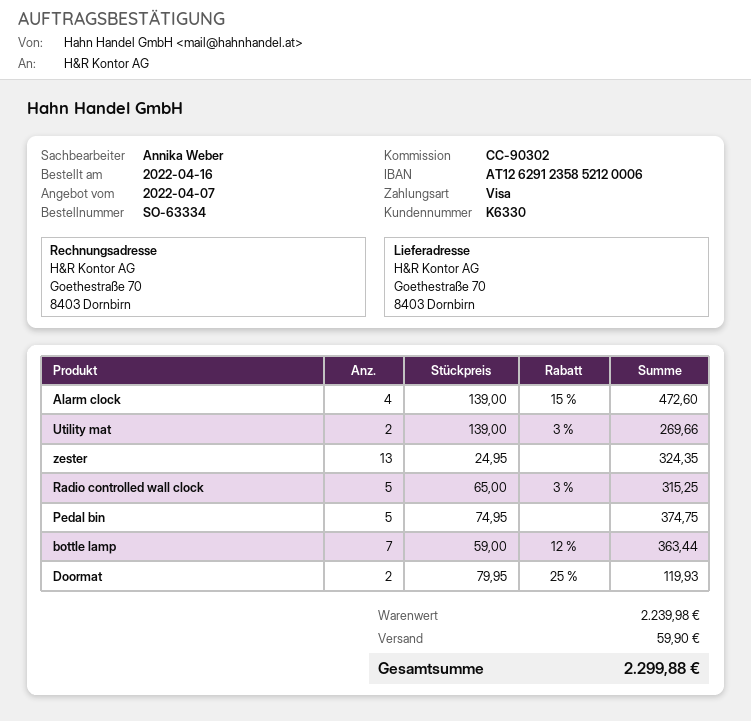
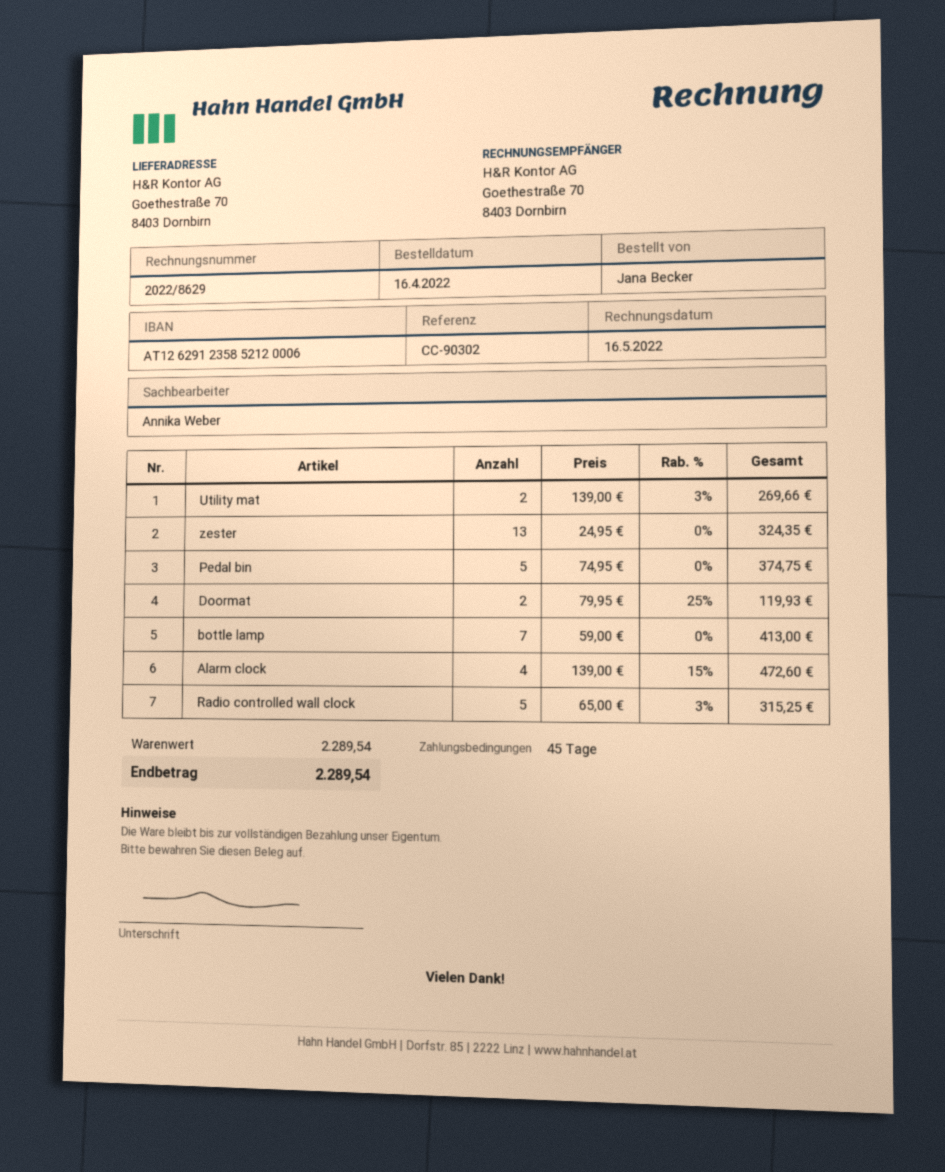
bottle lamp: 7 x 59.00 - 12% = 363.44 -> 7 x 59.00 = 413.00
subtotal: 2239.98 -> 2289.54
shipping: 59.90 -> none
total: 2299.88 -> 2289.54

